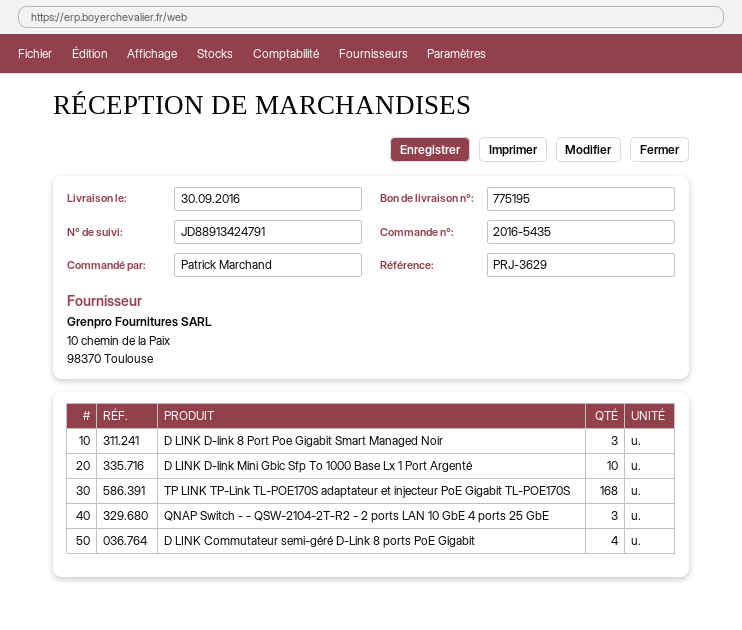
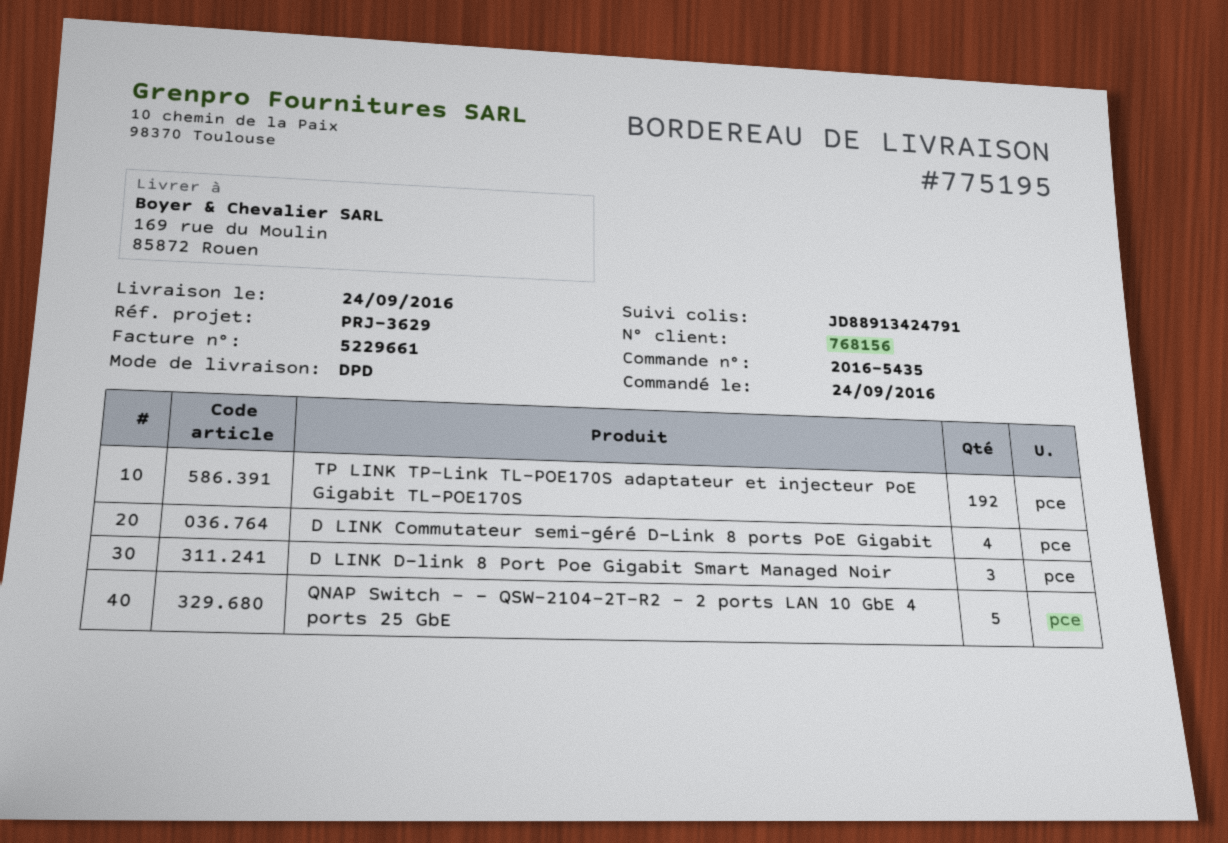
delivery date: 2016-09-30 -> 2016-09-24
D LINK D-link Mini Gbic Sfp To 1000 Base Lx 1 Port Argenté: 10 -> none
TP LINK TP-Link TL-POE170S adaptateur et injecteur PoE Gigabit TL-POE170S: 168 -> 192
QNAP Switch - - QSW-2104-2T-R2 - 2 ports LAN 10 GbE 4 ports 25 GbE: 3 -> 5

